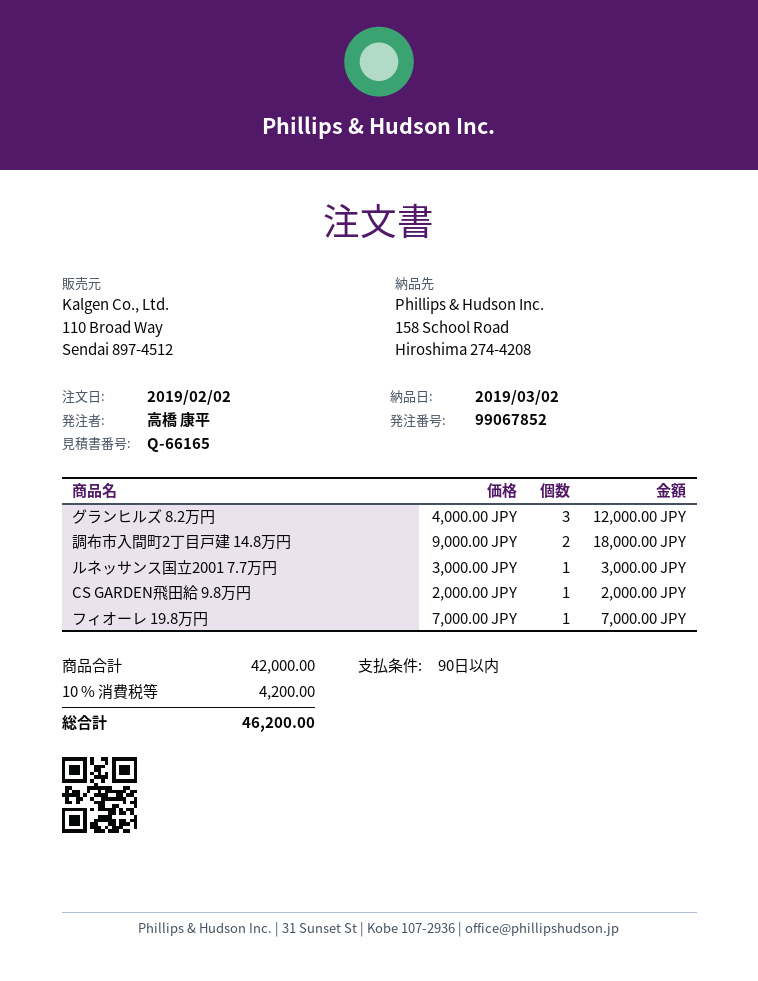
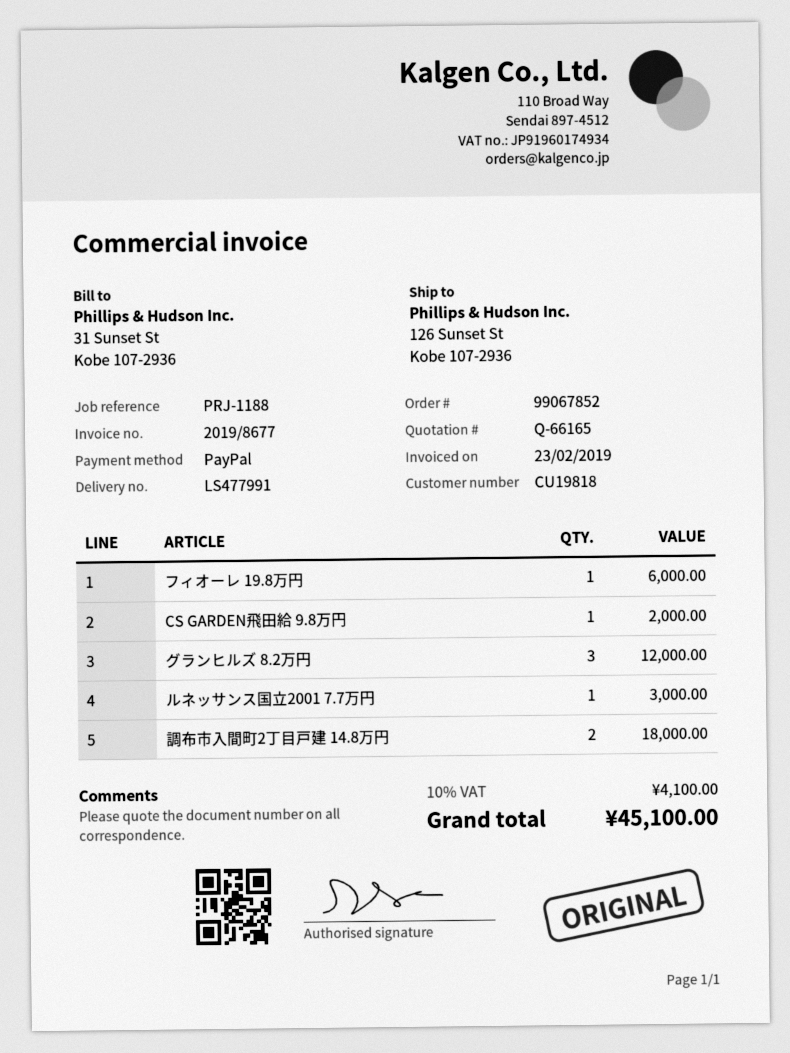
ship to: 158 School Road, Hiroshima 274-4208 -> 126 Sunset St, Kobe 107-2936
フィオーレ 19.8万円: 1 for 7000.00 -> 1 for 6000.00
tax: 10% = 4200.00 -> 10% = 4100.00
total: 46200.00 -> 45100.00

